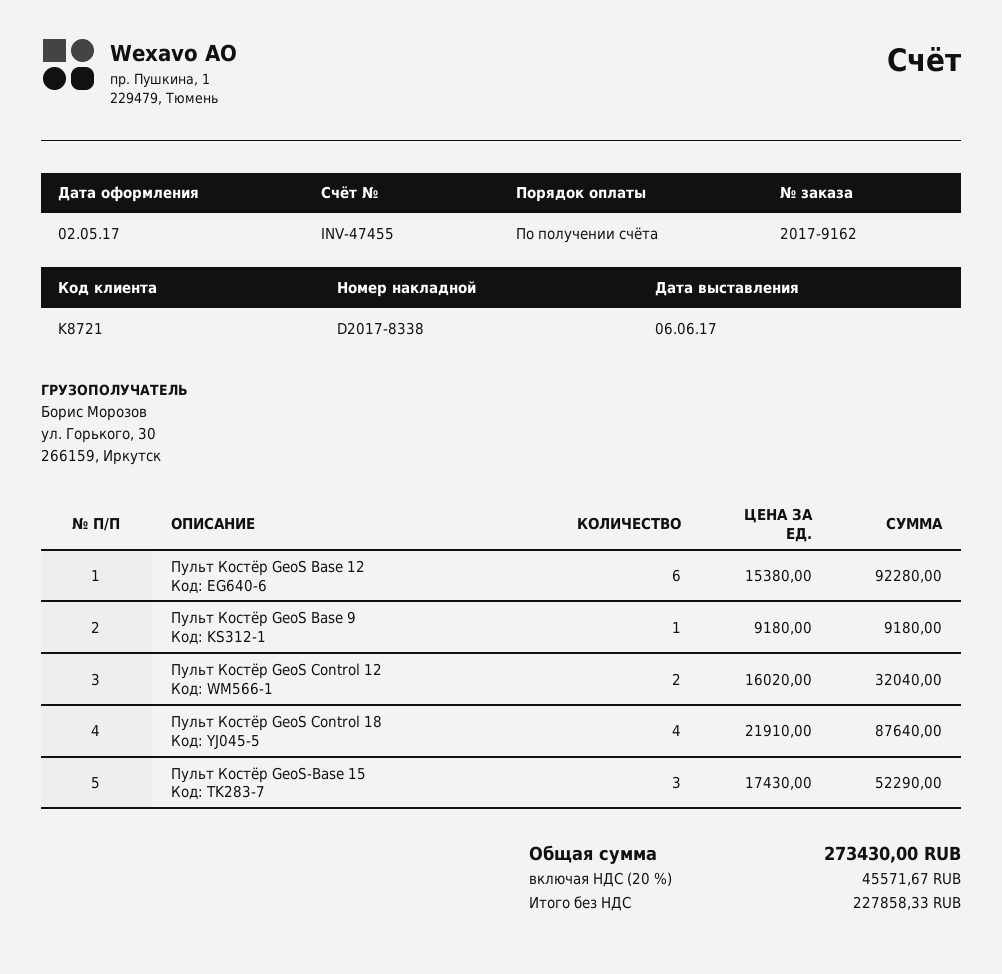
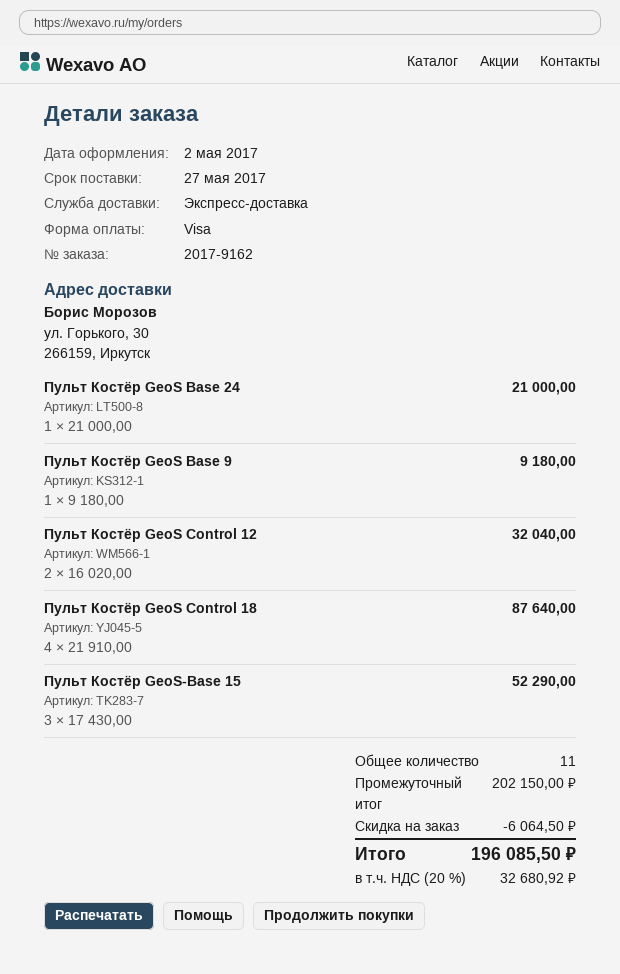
Пульт Костёр GeoS Base 12: 6 x 15380.00 = 92280.00 -> none
Пульт Костёр GeoS Base 24: none -> 1 x 21000.00 = 21000.00
discount: none -> 6064.50
tax: 20% = 45571.67 -> 20% = 32680.92
total: 273430.00 -> 196085.50

